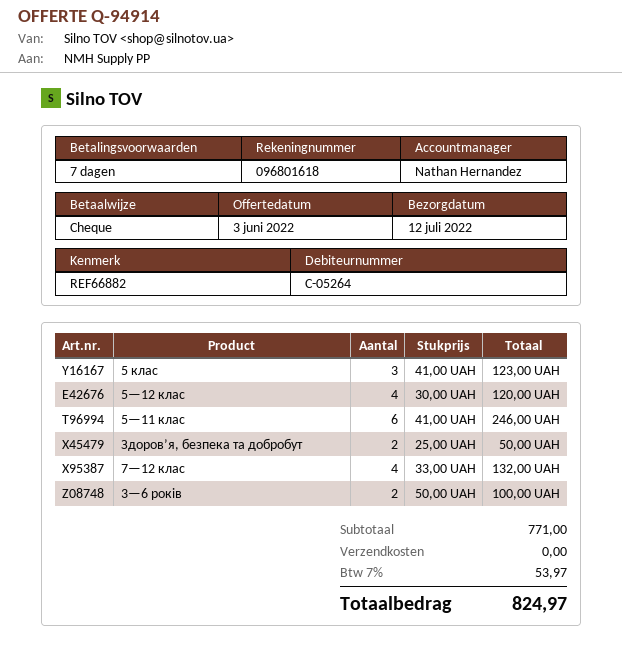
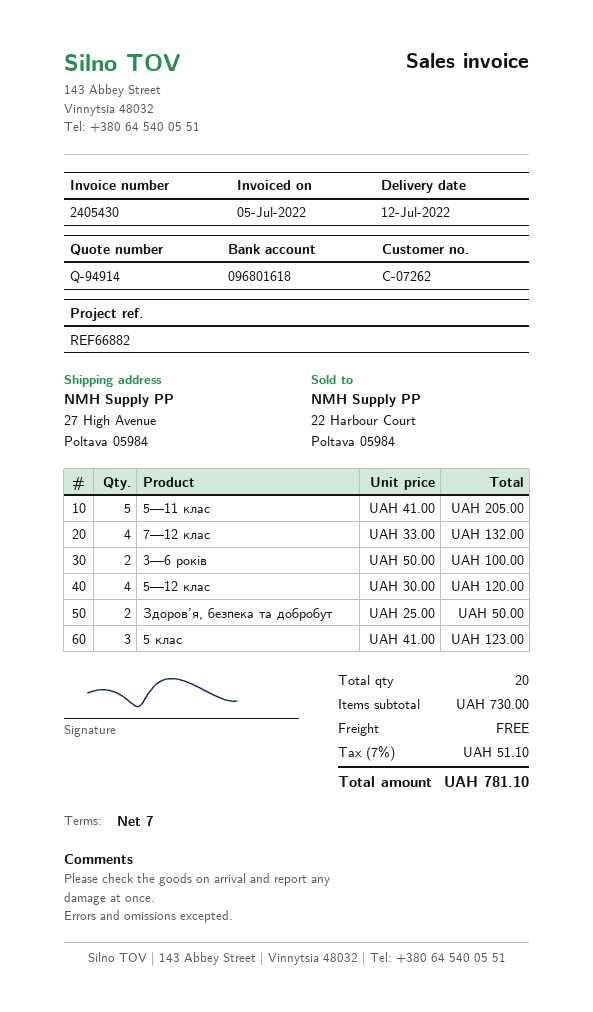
customer number: C-05264 -> C-07262
5—11 клас: 6 x 41.00 = 246.00 -> 5 x 41.00 = 205.00
subtotal: 771.00 -> 730.00
tax: 7% = 53.97 -> 7% = 51.10
total: 824.97 -> 781.10

